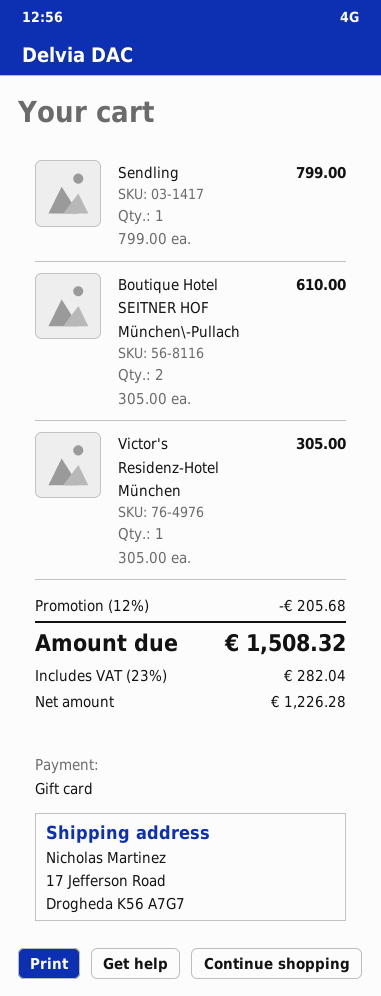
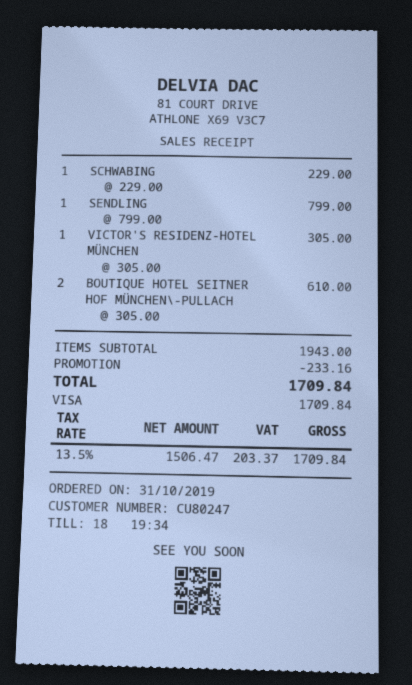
payment method: gift card -> Visa
SCHWABING: none -> 1 x 229.00 = 229.00
discount: 205.68 -> 233.16
net: 1226.28 -> 1506.47
tax: 23% = 282.04 -> 13.5% = 203.37
total: 1508.32 -> 1709.84

